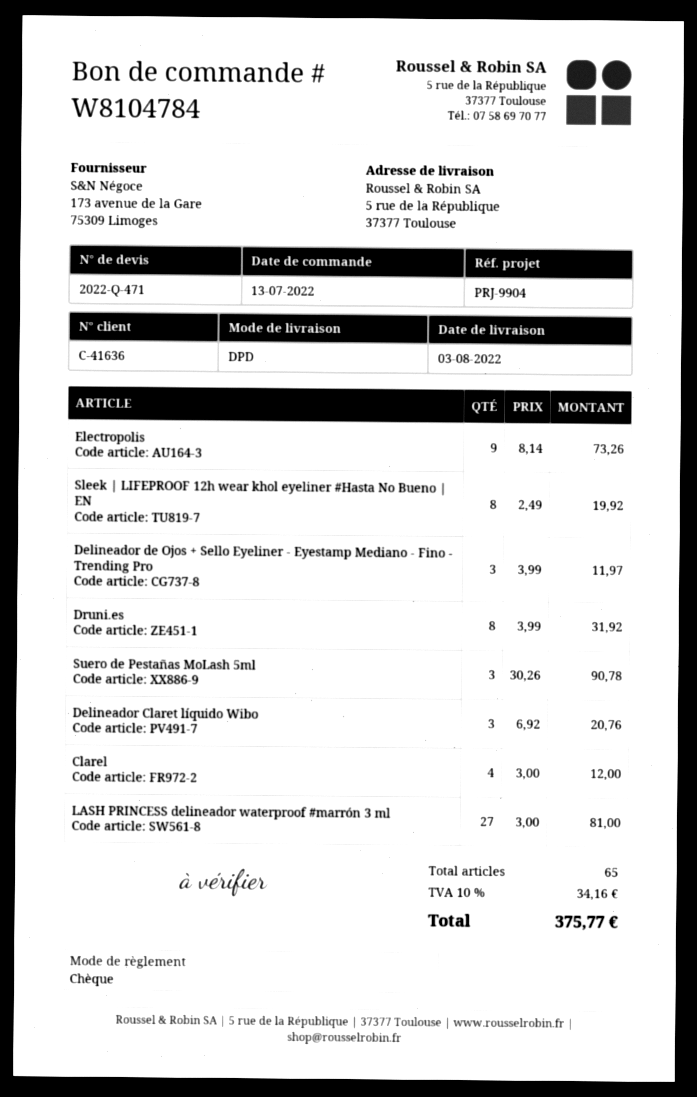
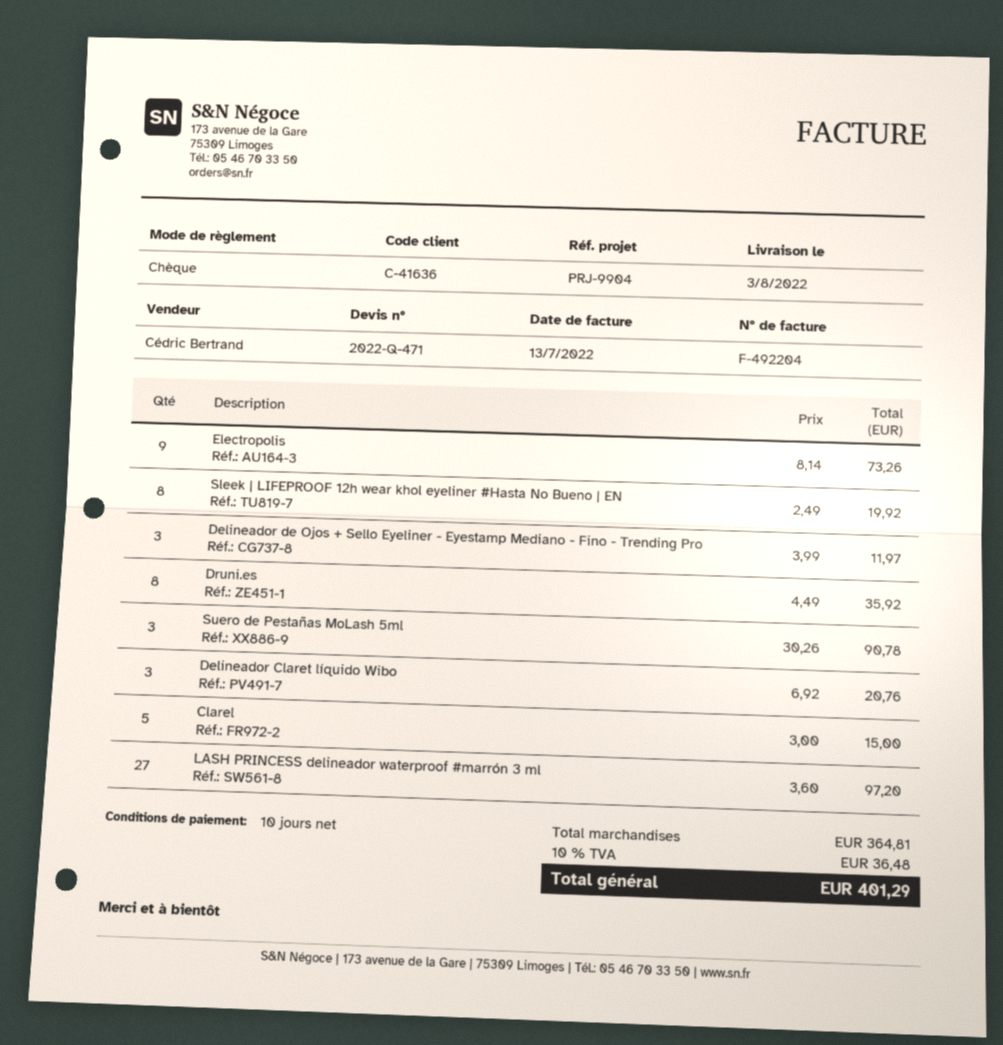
Druni.es: 8 x 3.99 = 31.92 -> 8 x 4.49 = 35.92
Clarel: 4 x 3.00 = 12.00 -> 5 x 3.00 = 15.00
LASH PRINCESS delineador waterproof #marrón 3 ml: 27 x 3.00 = 81.00 -> 27 x 3.60 = 97.20
tax: 10% = 34.16 -> 10% = 36.48
total: 375.77 -> 401.29

